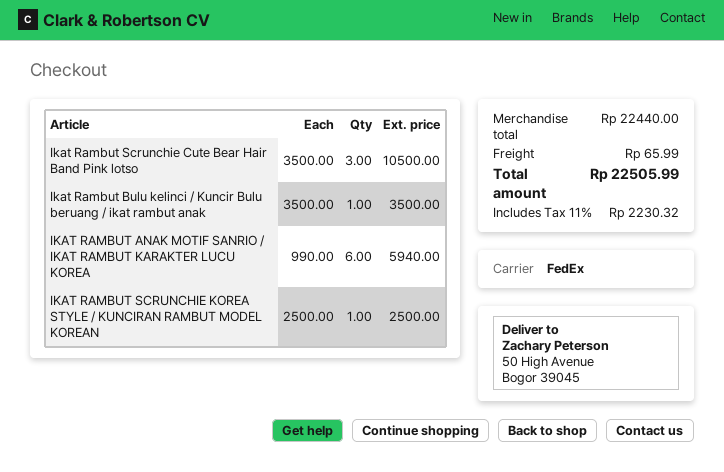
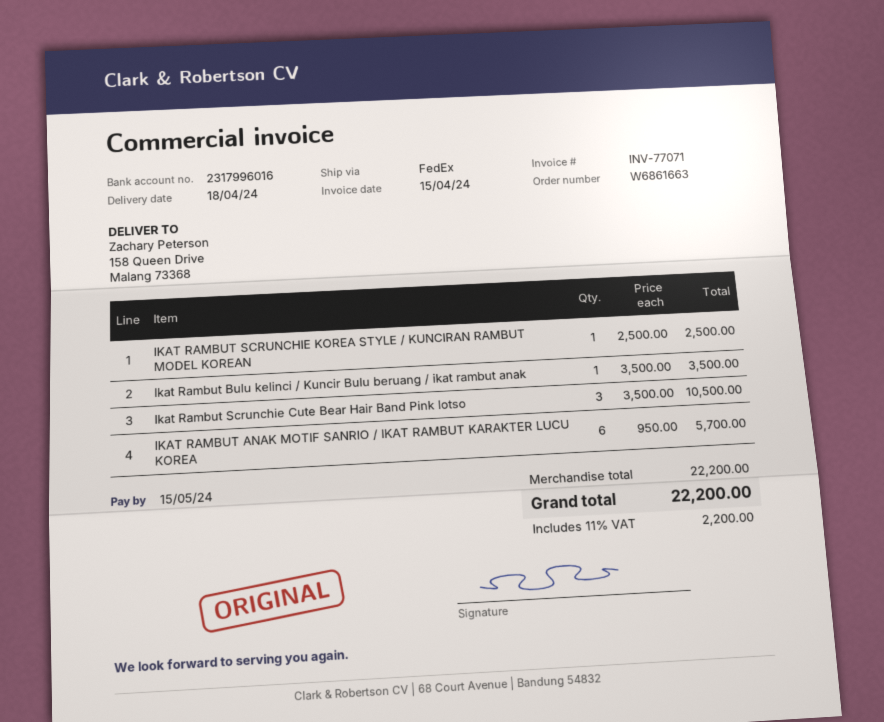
ship to: 50 High Avenue, Bogor 39045 -> 158 Queen Drive, Malang 73368
IKAT RAMBUT ANAK MOTIF SANRIO / IKAT RAMBUT KARAKTER LUCU KOREA: 6 x 990.00 = 5940.00 -> 6 x 950.00 = 5700.00
subtotal: 22440.00 -> 22200.00
shipping: 65.99 -> none
tax: 11% = 2230.32 -> 11% = 2200.00
total: 22505.99 -> 22200.00

